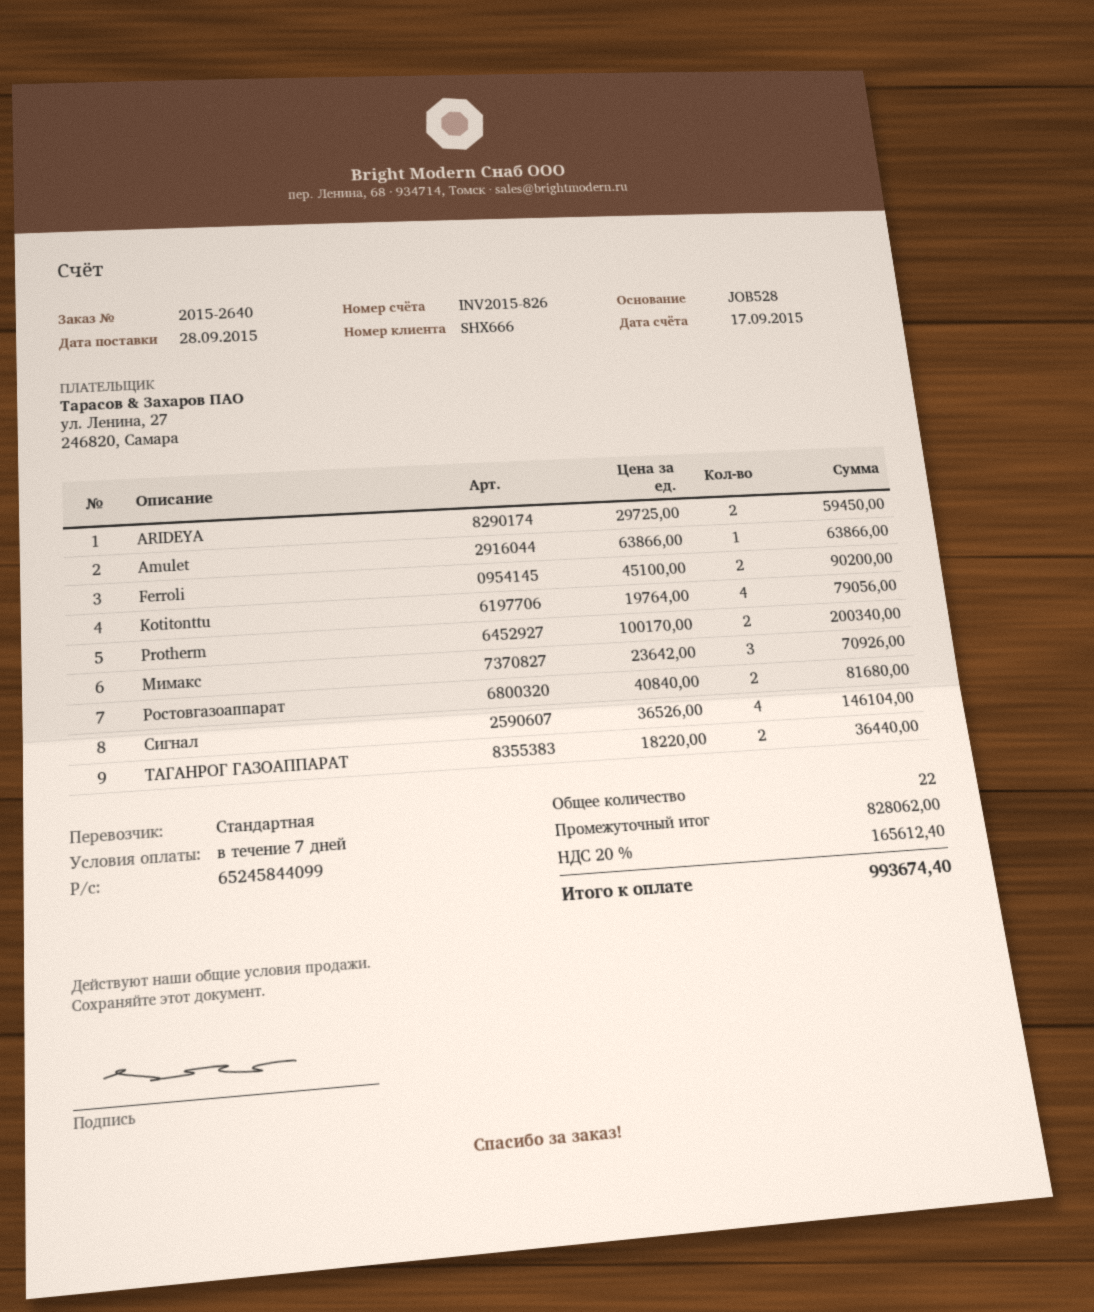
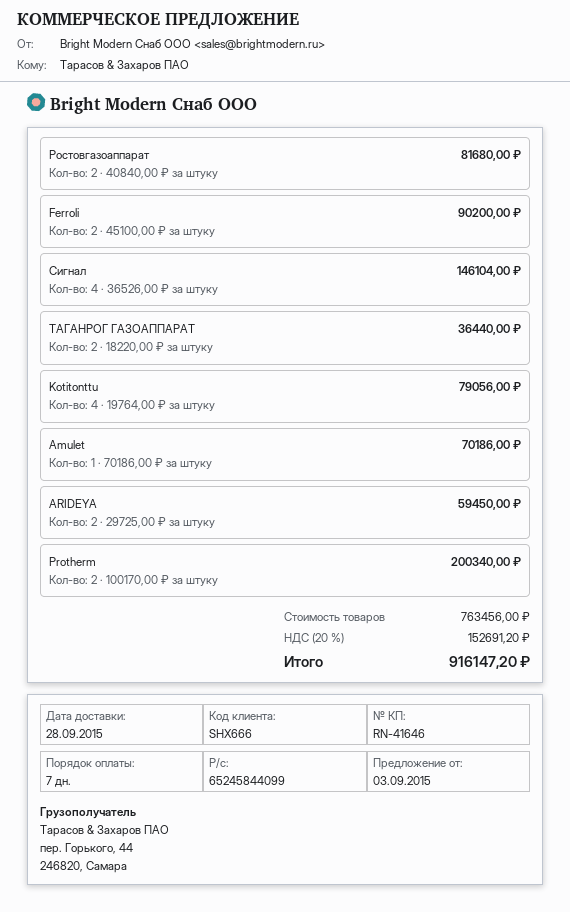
Amulet: 1 x 63866.00 = 63866.00 -> 1 x 70186.00 = 70186.00
Мимакс: 3 x 23642.00 = 70926.00 -> none
subtotal: 828062.00 -> 763456.00
tax: 20% = 165612.40 -> 20% = 152691.20
total: 993674.40 -> 916147.20

